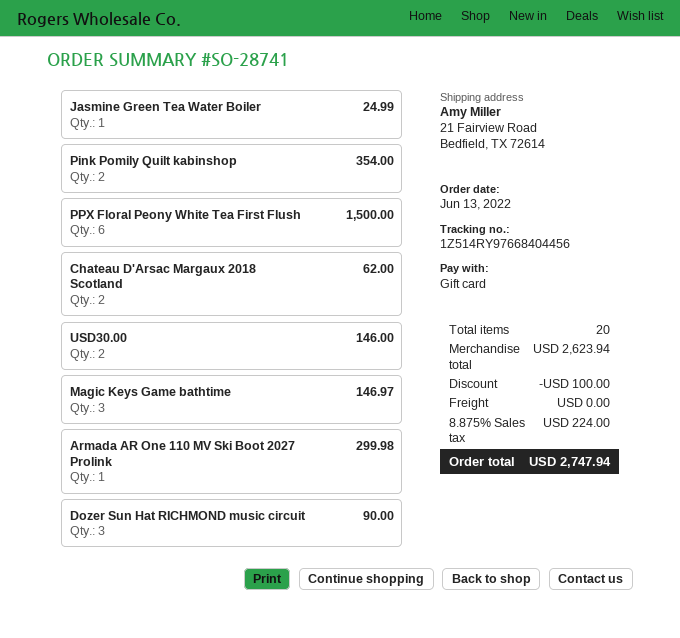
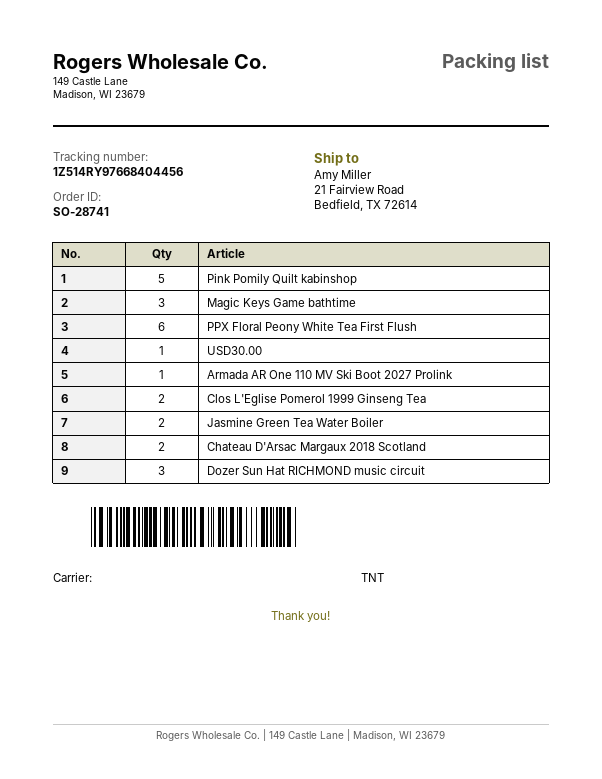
Jasmine Green Tea Water Boiler: 1 -> 2
Pink Pomily Quilt kabinshop: 2 -> 5
USD30.00: 2 -> 1
Clos L'Eglise Pomerol 1999 Ginseng Tea: none -> 2

